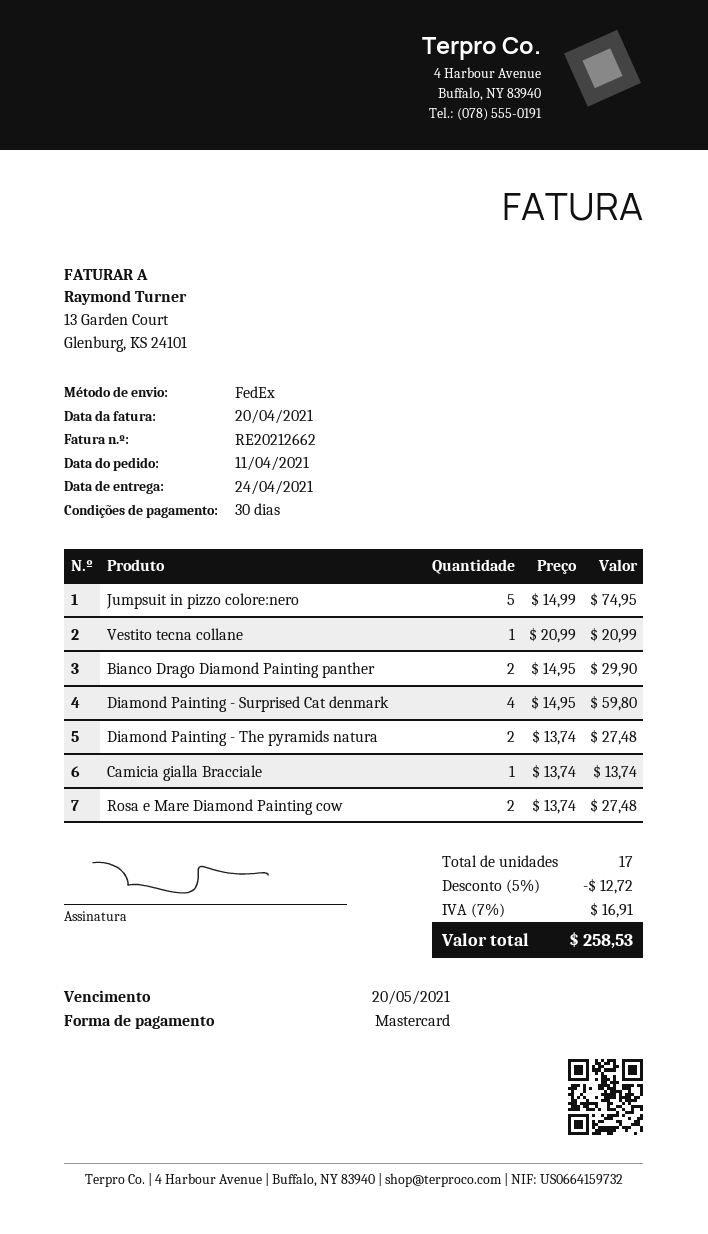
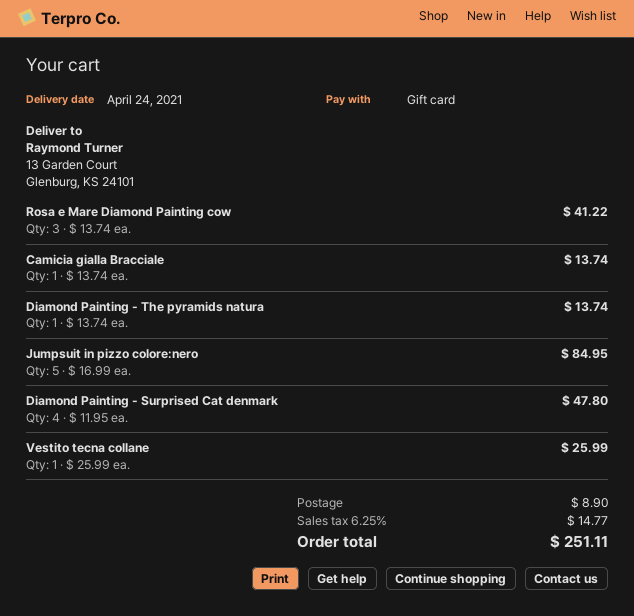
payment method: Mastercard -> gift card
Jumpsuit in pizzo colore:nero: 5 x 14.99 = 74.95 -> 5 x 16.99 = 84.95
Vestito tecna collane: 1 x 20.99 = 20.99 -> 1 x 25.99 = 25.99
Bianco Drago Diamond Painting panther: 2 x 14.95 = 29.90 -> none
Diamond Painting - Surprised Cat denmark: 4 x 14.95 = 59.80 -> 4 x 11.95 = 47.80
Diamond Painting - The pyramids natura: 2 x 13.74 = 27.48 -> 1 x 13.74 = 13.74
Rosa e Mare Diamond Painting cow: 2 x 13.74 = 27.48 -> 3 x 13.74 = 41.22
discount: 5% = 12.72 -> none
shipping: none -> 8.90
tax: 7% = 16.91 -> 6.25% = 14.77
total: 258.53 -> 251.11

